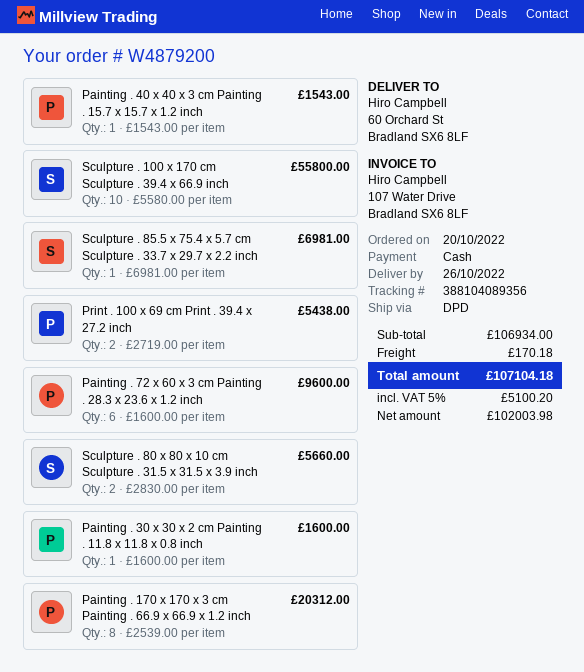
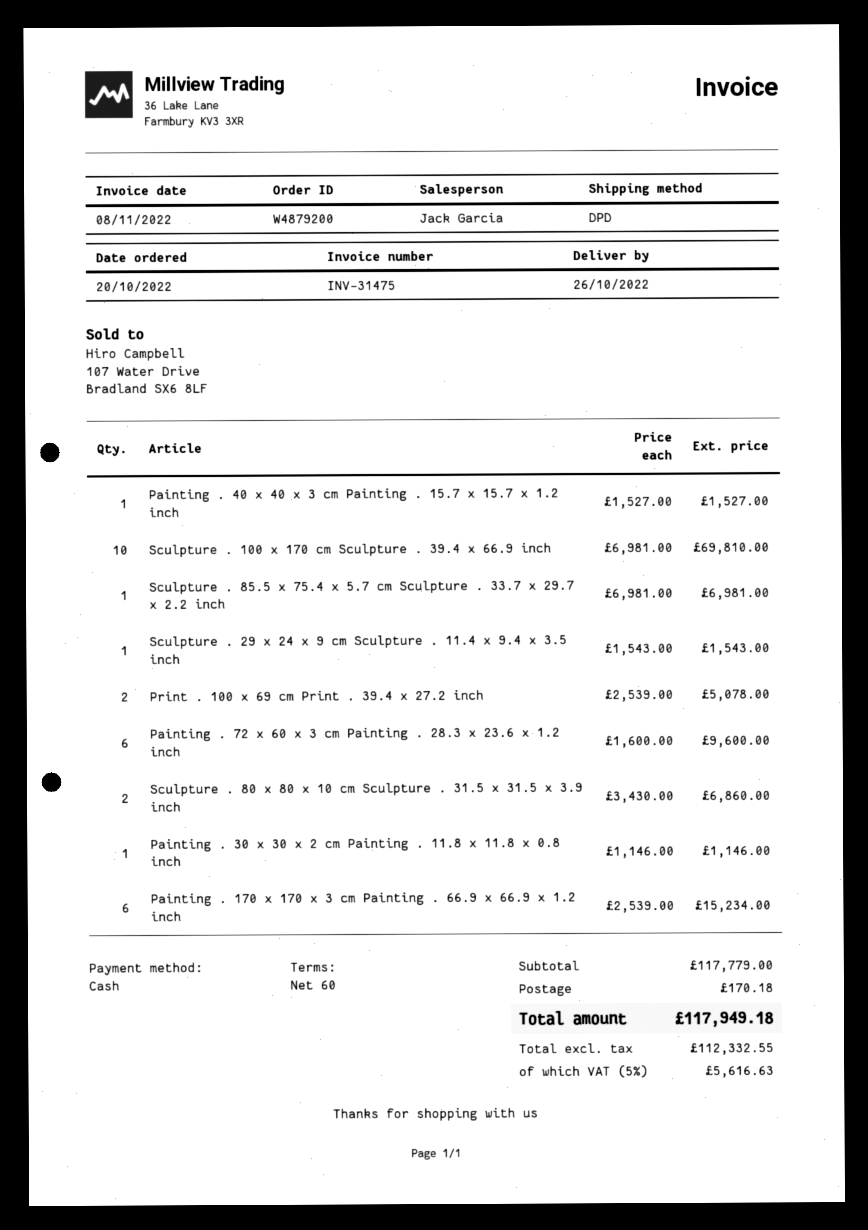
Painting . 40 x 40 x 3 cm Painting . 15.7 x 15.7 x 1.2 inch: 1 x 1543.00 = 1543.00 -> 1 x 1527.00 = 1527.00
Sculpture . 100 x 170 cm Sculpture . 39.4 x 66.9 inch: 10 x 5580.00 = 55800.00 -> 10 x 6981.00 = 69810.00
Print . 100 x 69 cm Print . 39.4 x 27.2 inch: 2 x 2719.00 = 5438.00 -> 2 x 2539.00 = 5078.00
Sculpture . 80 x 80 x 10 cm Sculpture . 31.5 x 31.5 x 3.9 inch: 2 x 2830.00 = 5660.00 -> 2 x 3430.00 = 6860.00
Painting . 30 x 30 x 2 cm Painting . 11.8 x 11.8 x 0.8 inch: 1 x 1600.00 = 1600.00 -> 1 x 1146.00 = 1146.00
Painting . 170 x 170 x 3 cm Painting . 66.9 x 66.9 x 1.2 inch: 8 x 2539.00 = 20312.00 -> 6 x 2539.00 = 15234.00
Sculpture . 29 x 24 x 9 cm Sculpture . 11.4 x 9.4 x 3.5 inch: none -> 1 x 1543.00 = 1543.00
subtotal: 106934.00 -> 117779.00
net: 102003.98 -> 112332.55
tax: 5% = 5100.20 -> 5% = 5616.63
total: 107104.18 -> 117949.18

